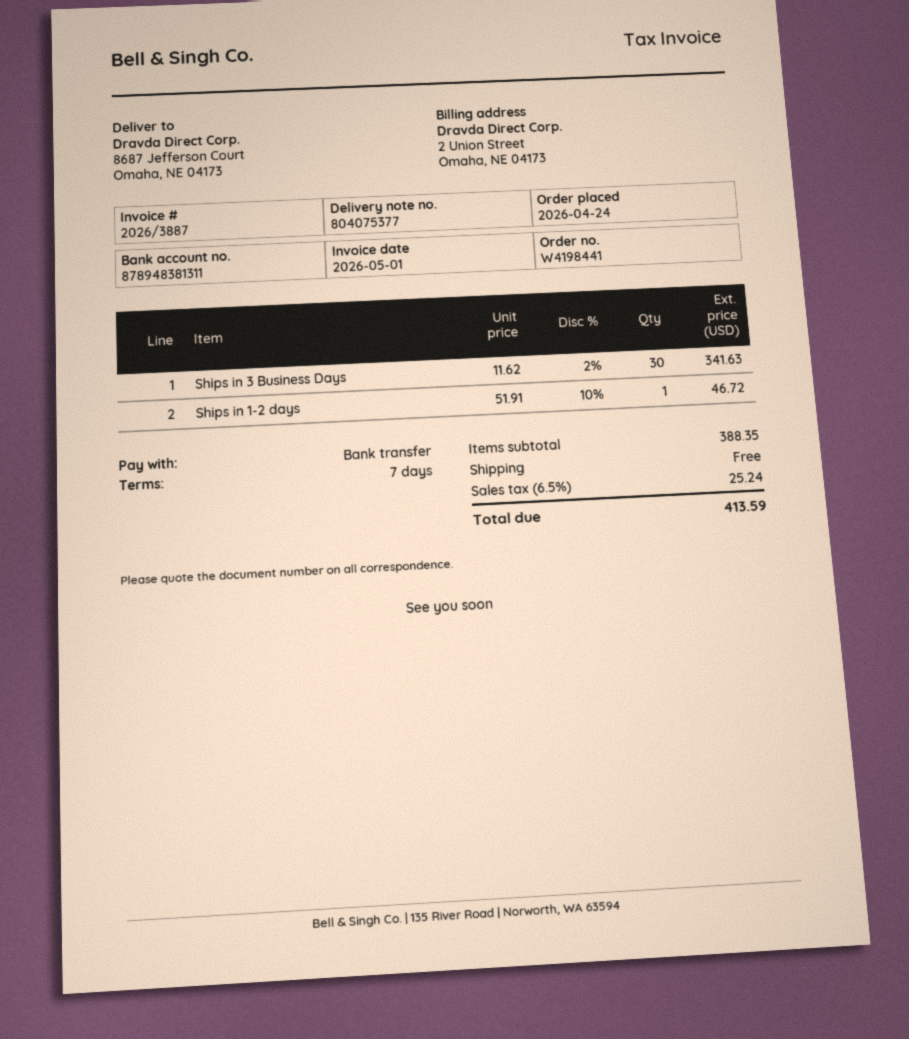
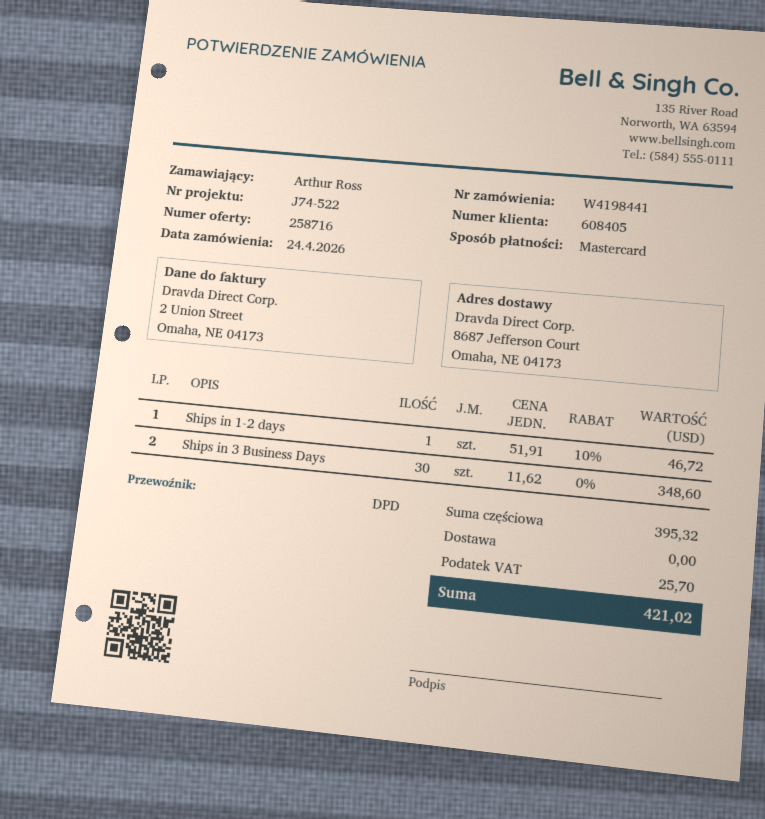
payment method: bank transfer -> Mastercard
Ships in 3 Business Days: 30 x 11.62 - 2% = 341.63 -> 30 x 11.62 = 348.60
subtotal: 388.35 -> 395.32
tax: 25.24 -> 25.70
total: 413.59 -> 421.02

